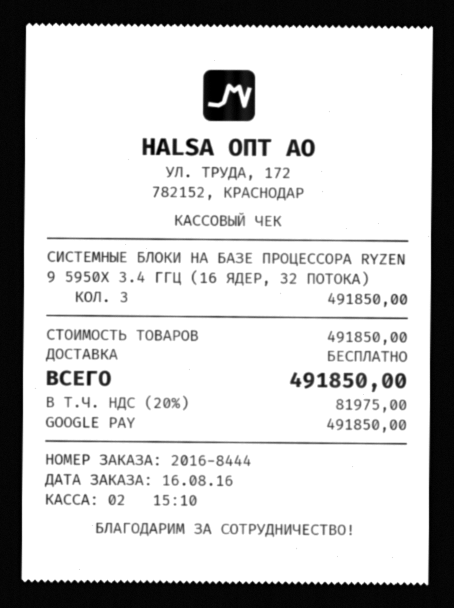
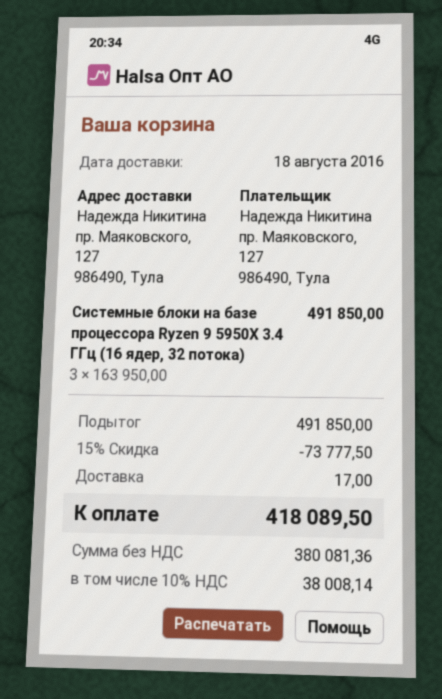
discount: none -> 15% = 73777.50
shipping: 0.00 -> 17.00
tax: 20% = 81975.00 -> 10% = 38008.14
total: 491850.00 -> 418089.50

